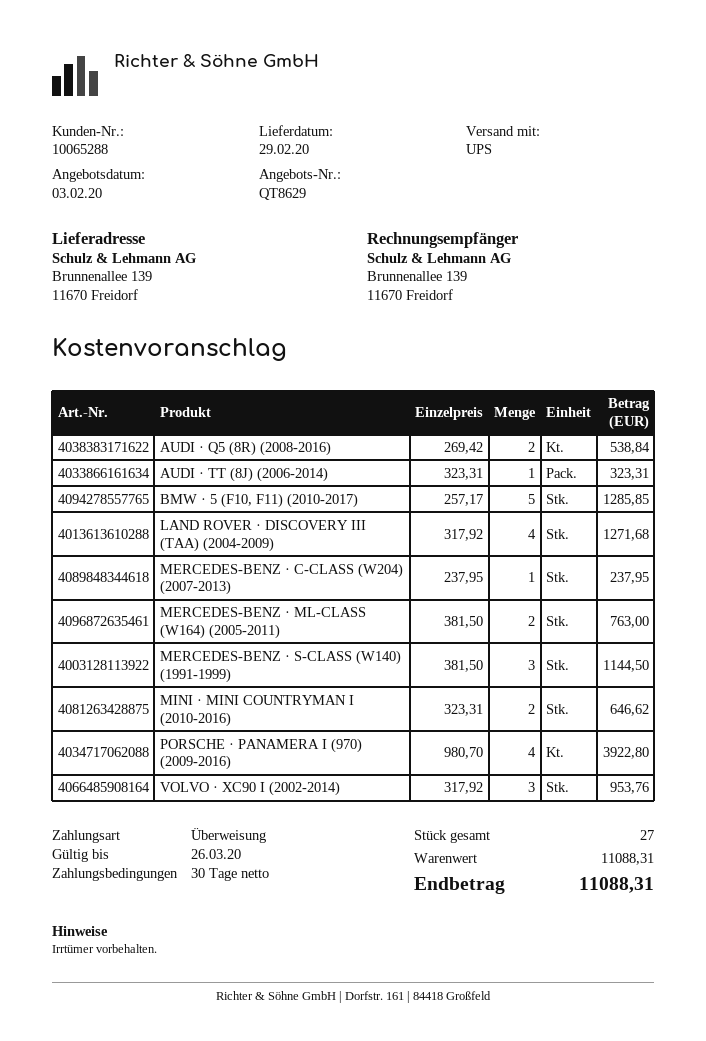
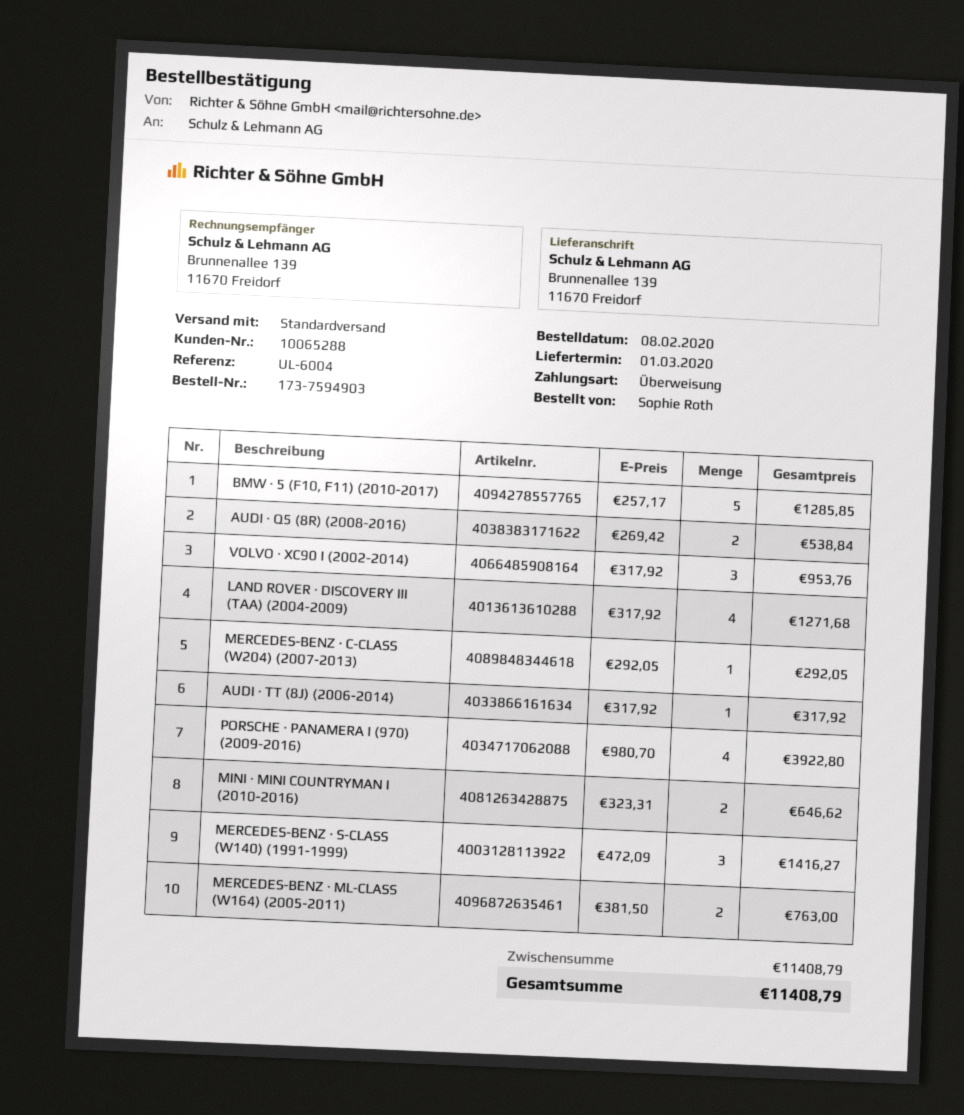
delivery date: 2020-02-29 -> 2020-03-01
shipping method: UPS -> standard
AUDI · TT (8J) (2006-2014): 1 x 323.31 = 323.31 -> 1 x 317.92 = 317.92
MERCEDES-BENZ · C-CLASS (W204) (2007-2013): 1 x 237.95 = 237.95 -> 1 x 292.05 = 292.05
MERCEDES-BENZ · S-CLASS (W140) (1991-1999): 3 x 381.50 = 1144.50 -> 3 x 472.09 = 1416.27
subtotal: 11088.31 -> 11408.79
total: 11088.31 -> 11408.79

